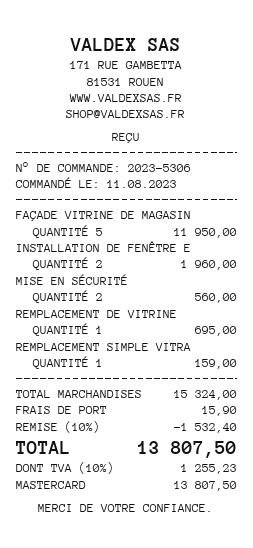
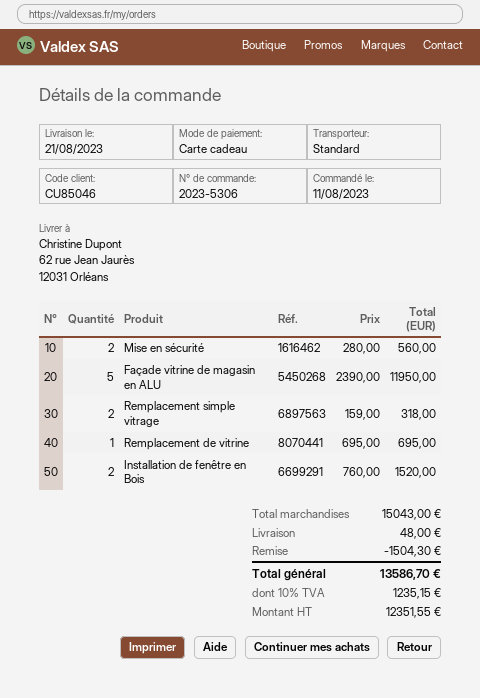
payment method: Mastercard -> gift card
INSTALLATION DE FENÊTRE E: 2 for 1960.00 -> 2 for 1520.00
REMPLACEMENT SIMPLE VITRA: 1 for 159.00 -> 2 for 318.00
subtotal: 15324.00 -> 15043.00
discount: 1532.40 -> 1504.30
shipping: 15.90 -> 48.00
tax: 10% = 1255.23 -> 10% = 1235.15
total: 13807.50 -> 13586.70

